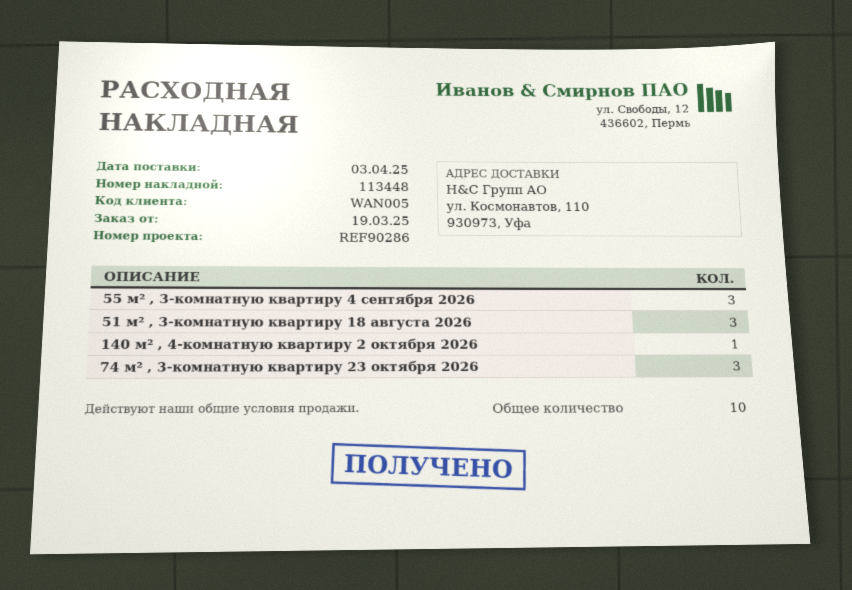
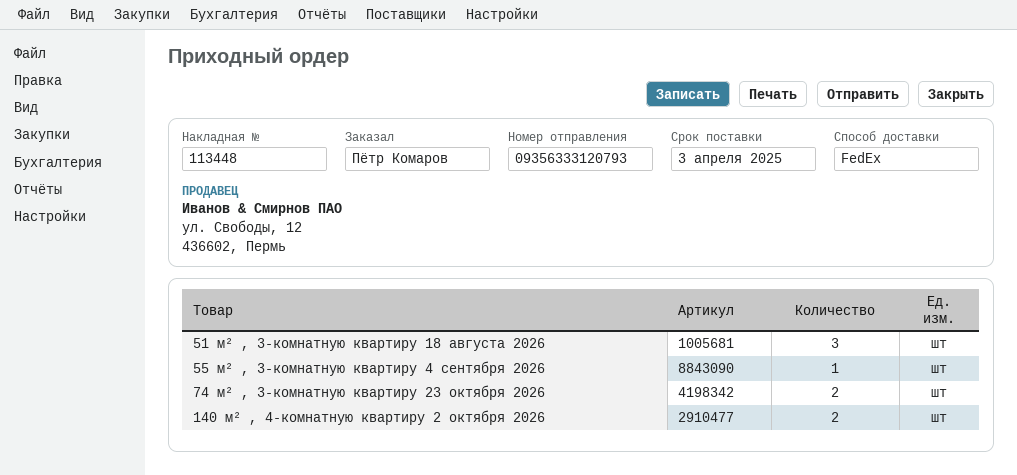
55 м² , 3-комнатную квартиру 4 сентября 2026: 3 -> 1
140 м² , 4-комнатную квартиру 2 октября 2026: 1 -> 2
74 м² , 3-комнатную квартиру 23 октября 2026: 3 -> 2

